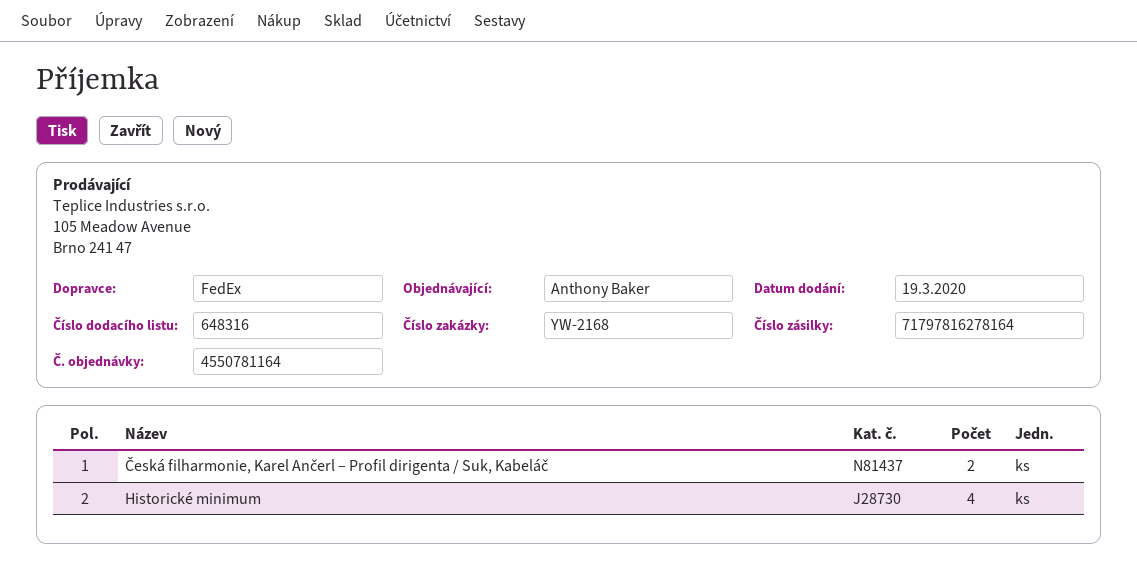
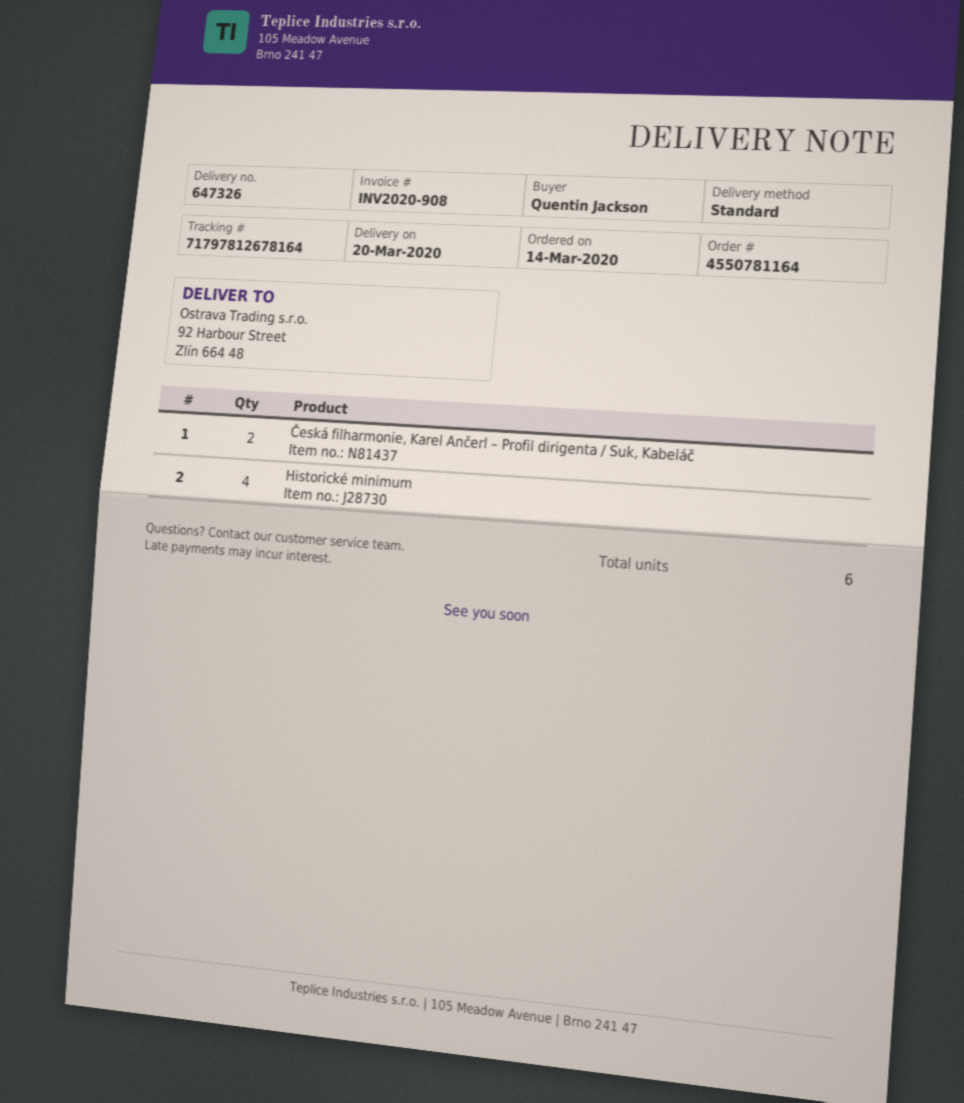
delivery note number: 648316 -> 647326
delivery date: 2020-03-19 -> 2020-03-20
ordered by: Anthony Baker -> Quentin Jackson
shipping method: FedEx -> standard
tracking number: 71797816278164 -> 71797812678164

